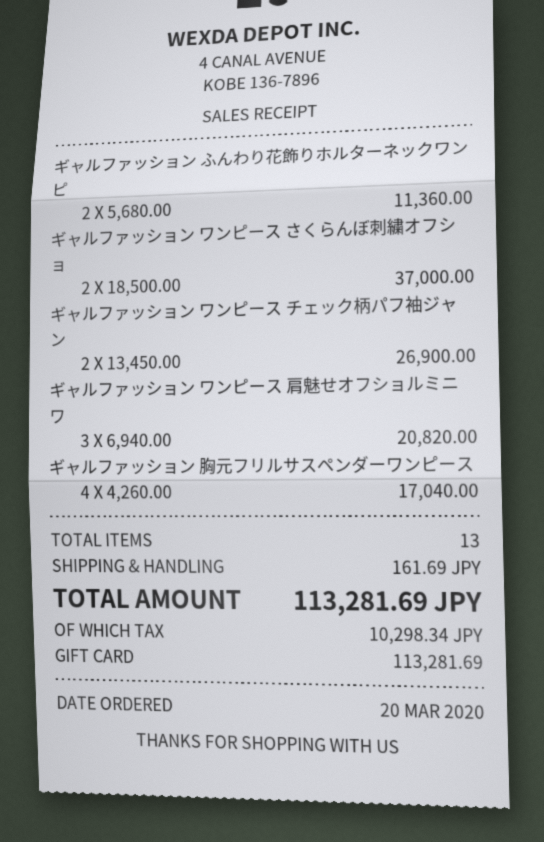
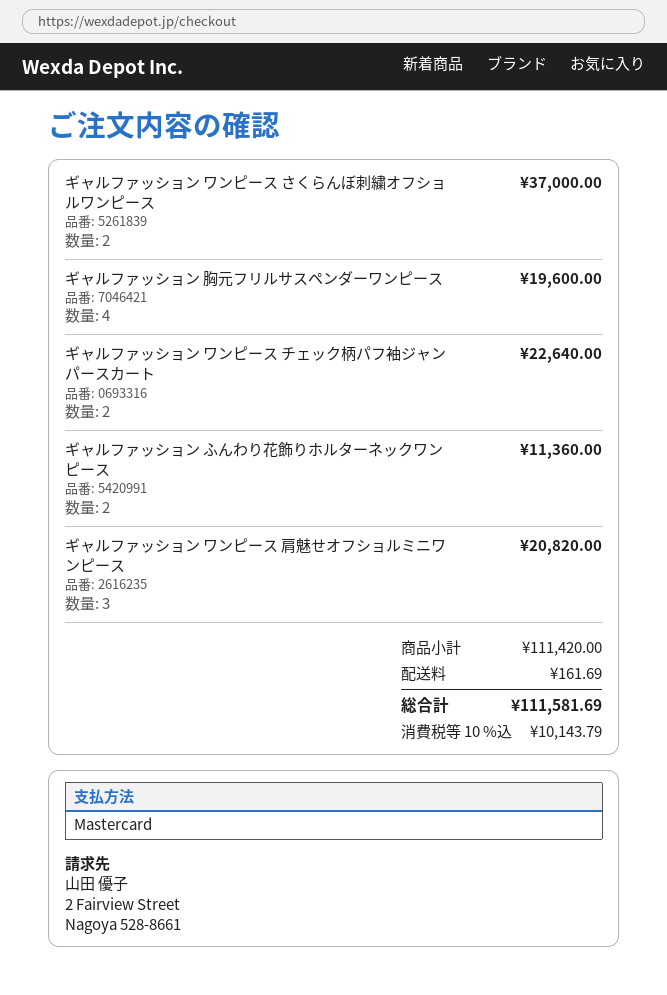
payment method: gift card -> Mastercard
ギャルファッション ワンピース チェック柄パフ袖ジャン: 2 for 26900.00 -> 2 for 22640.00
ギャルファッション 胸元フリルサスペンダーワンピース: 4 for 17040.00 -> 4 for 19600.00
tax: 10298.34 -> 10143.79
total: 113281.69 -> 111581.69

